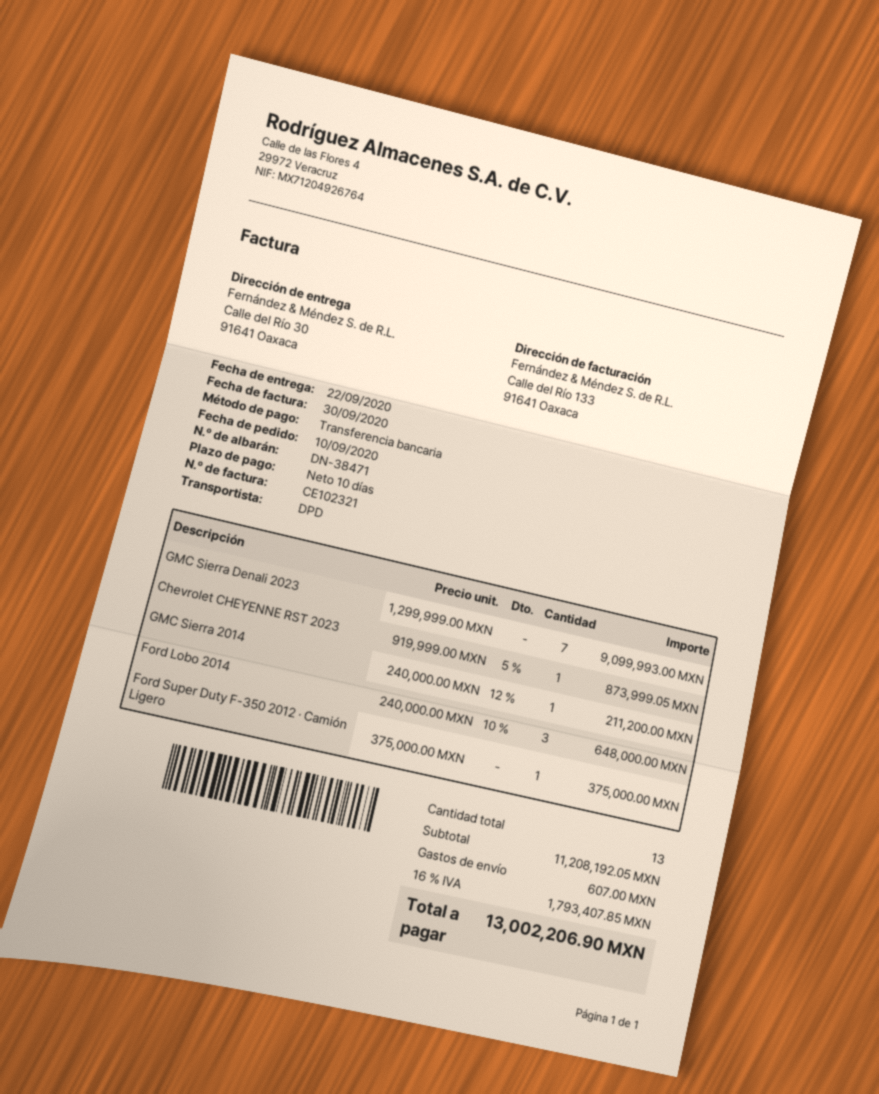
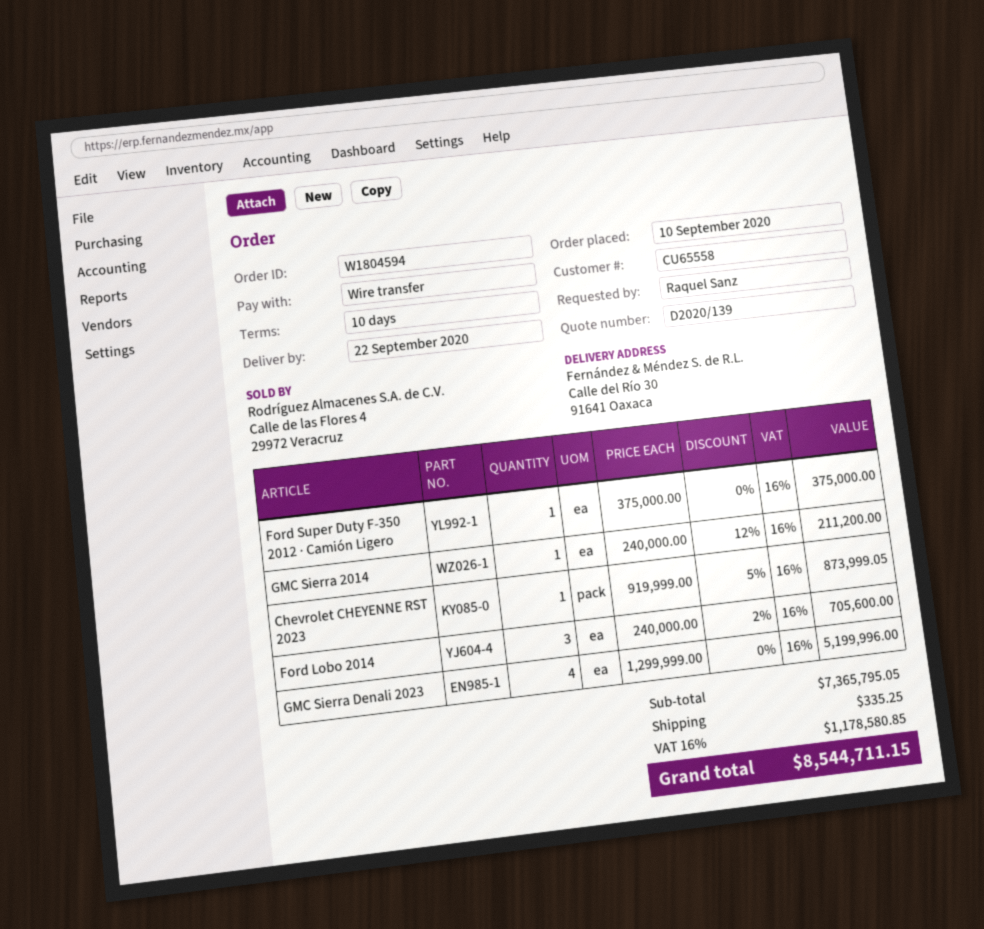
GMC Sierra Denali 2023: 7 x 1299999.00 = 9099993.00 -> 4 x 1299999.00 = 5199996.00
Ford Lobo 2014: 3 x 240000.00 - 10% = 648000.00 -> 3 x 240000.00 - 2% = 705600.00
subtotal: 11208192.05 -> 7365795.05
shipping: 607.00 -> 335.25
tax: 16% = 1793407.85 -> 16% = 1178580.85
total: 13002206.90 -> 8544711.15

